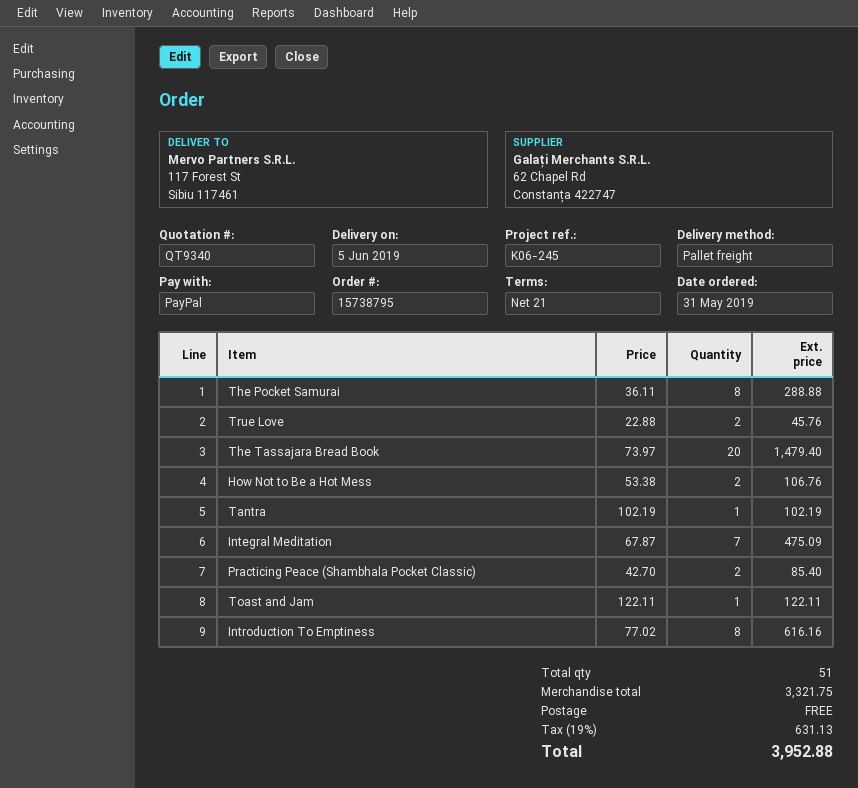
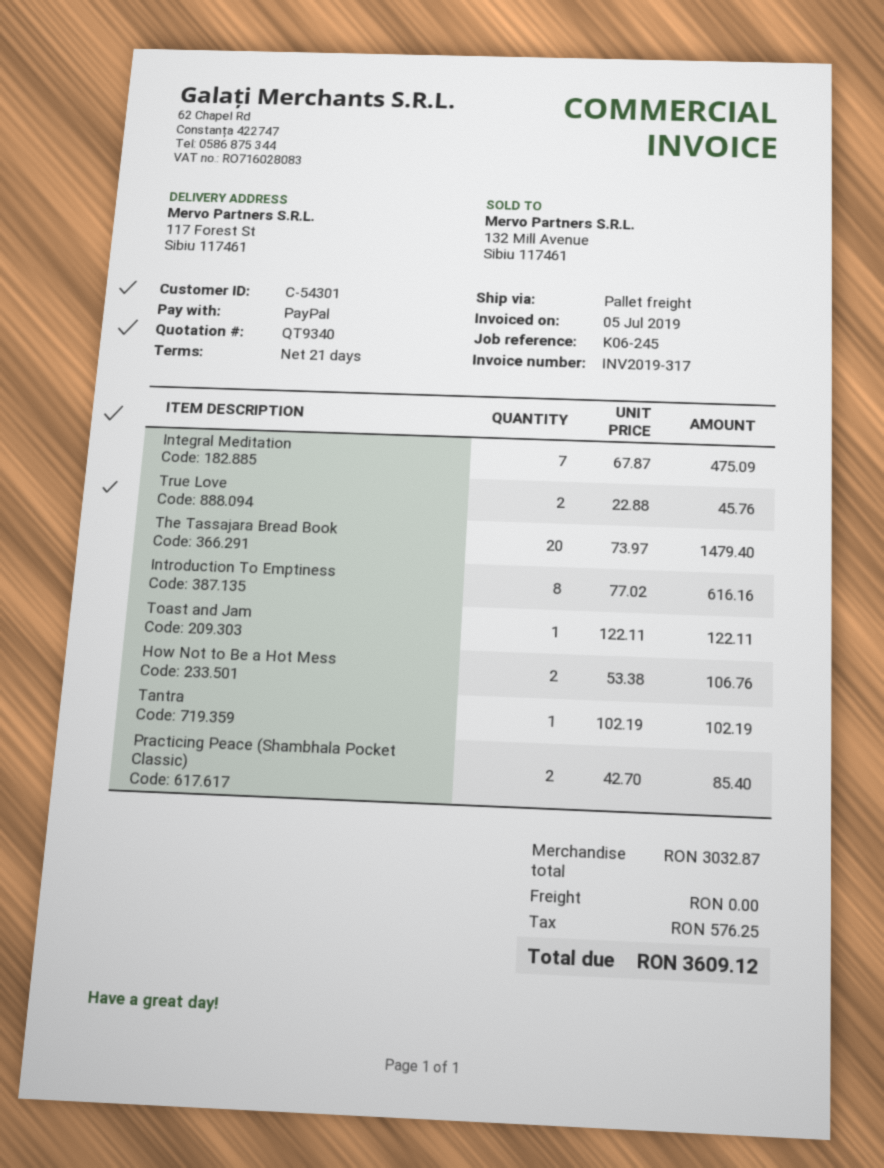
The Pocket Samurai: 8 x 36.11 = 288.88 -> none
subtotal: 3321.75 -> 3032.87
tax: 631.13 -> 576.25
total: 3952.88 -> 3609.12

